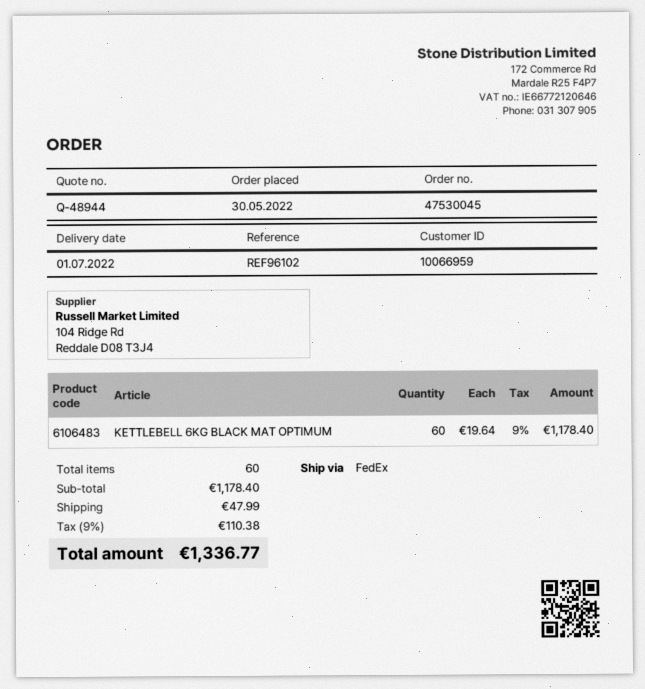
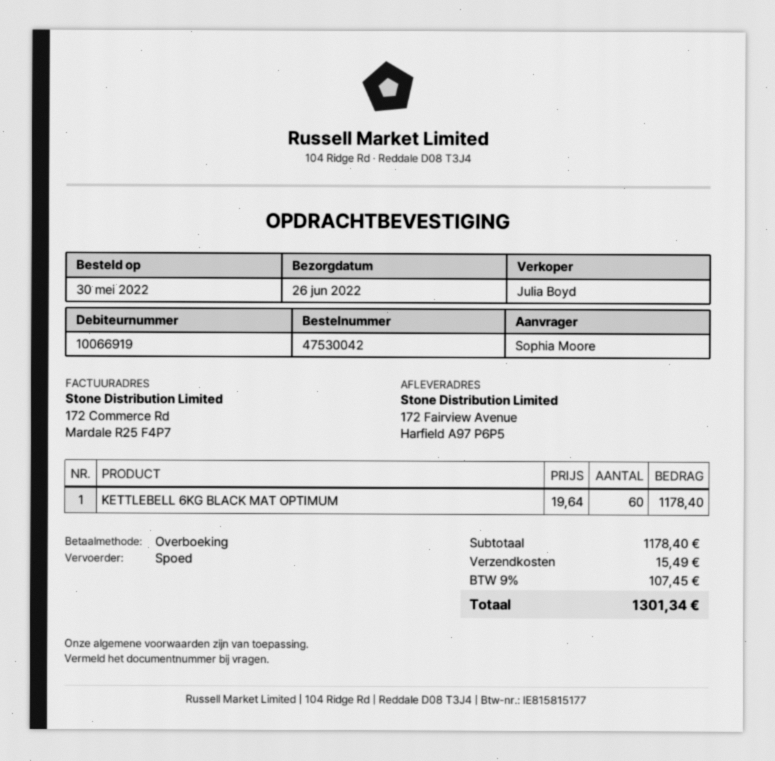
order number: 47530045 -> 47530042
delivery date: 2022-07-01 -> 2022-06-26
customer number: 10066959 -> 10066919
shipping method: FedEx -> express
shipping: 47.99 -> 15.49
tax: 9% = 110.38 -> 9% = 107.45
total: 1336.77 -> 1301.34

